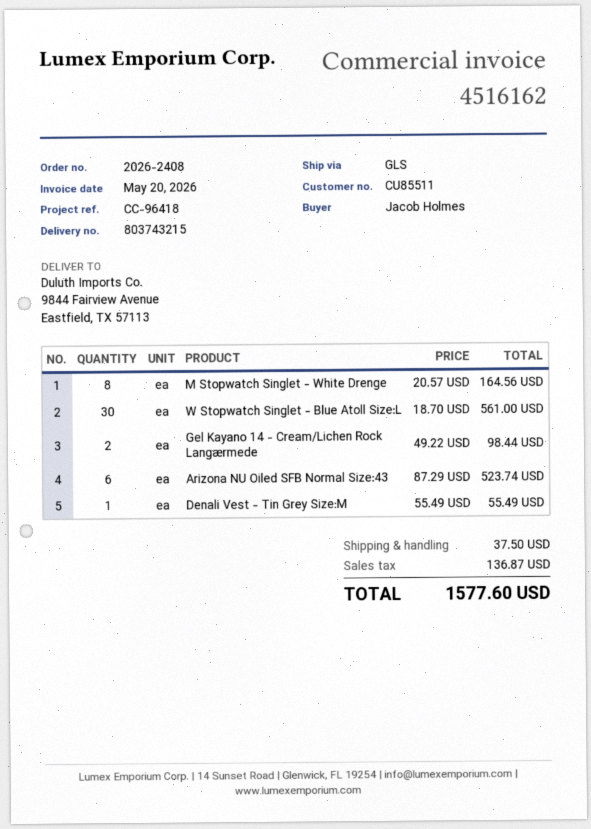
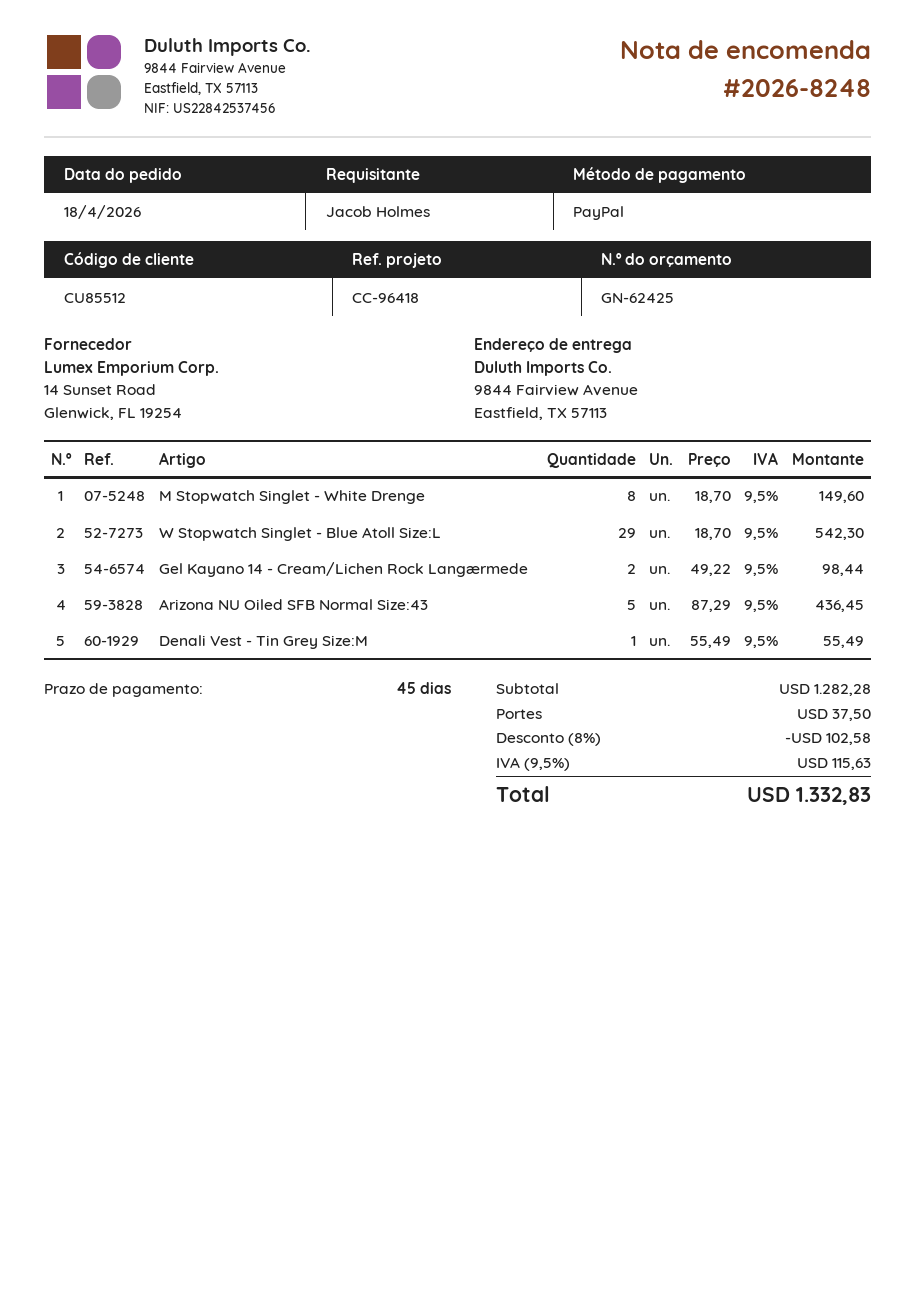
order number: 2026-2408 -> 2026-8248
customer number: CU85511 -> CU85512
M Stopwatch Singlet - White Drenge: 8 x 20.57 = 164.56 -> 8 x 18.70 = 149.60
W Stopwatch Singlet - Blue Atoll Size:L: 30 x 18.70 = 561.00 -> 29 x 18.70 = 542.30
Arizona NU Oiled SFB Normal Size:43: 6 x 87.29 = 523.74 -> 5 x 87.29 = 436.45
discount: none -> 8% = 102.58
tax: 136.87 -> 115.63
total: 1577.60 -> 1332.83

